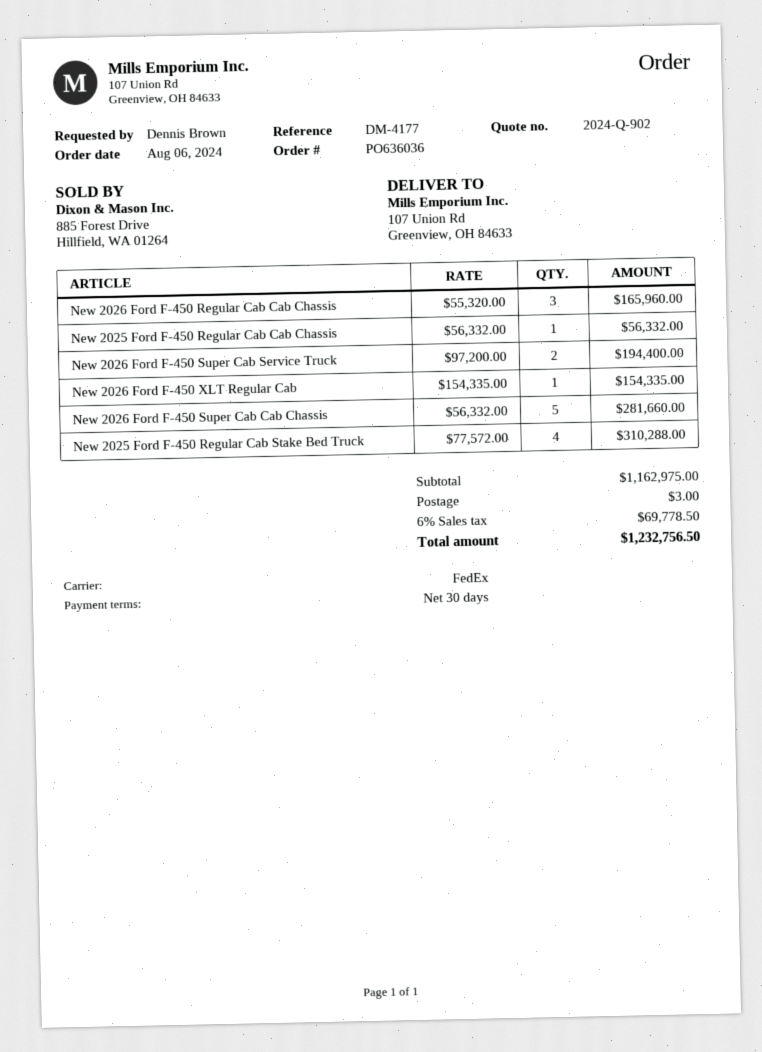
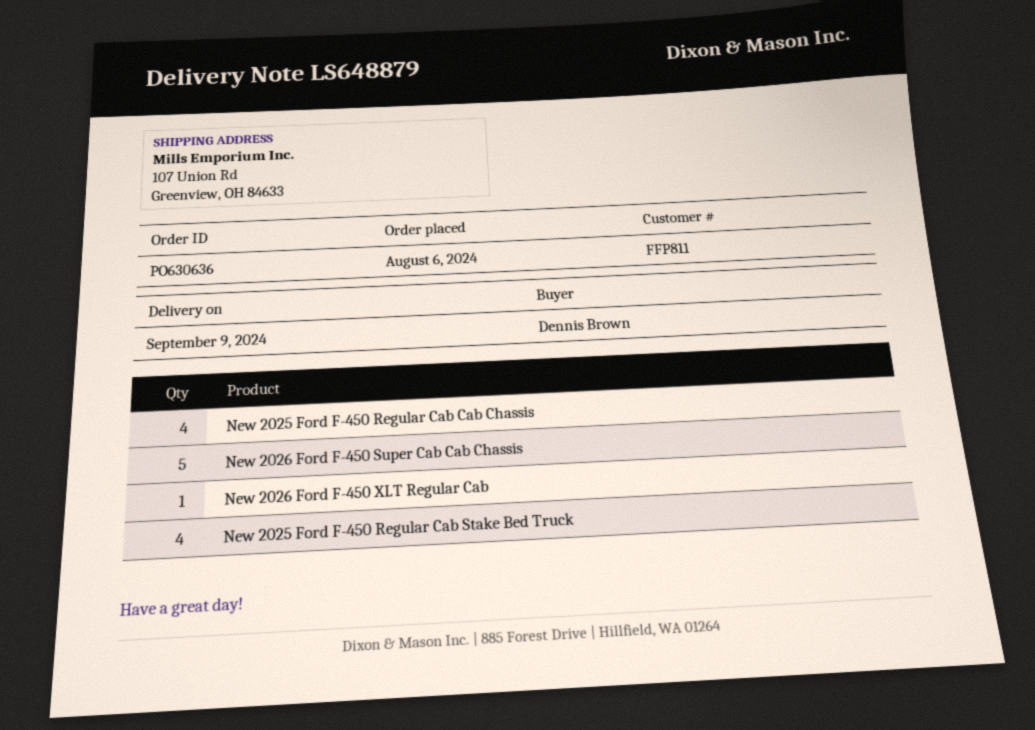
order number: PO636036 -> PO630636
New 2026 Ford F-450 Regular Cab Cab Chassis: 3 -> none
New 2025 Ford F-450 Regular Cab Cab Chassis: 1 -> 4
New 2026 Ford F-450 Super Cab Service Truck: 2 -> none

